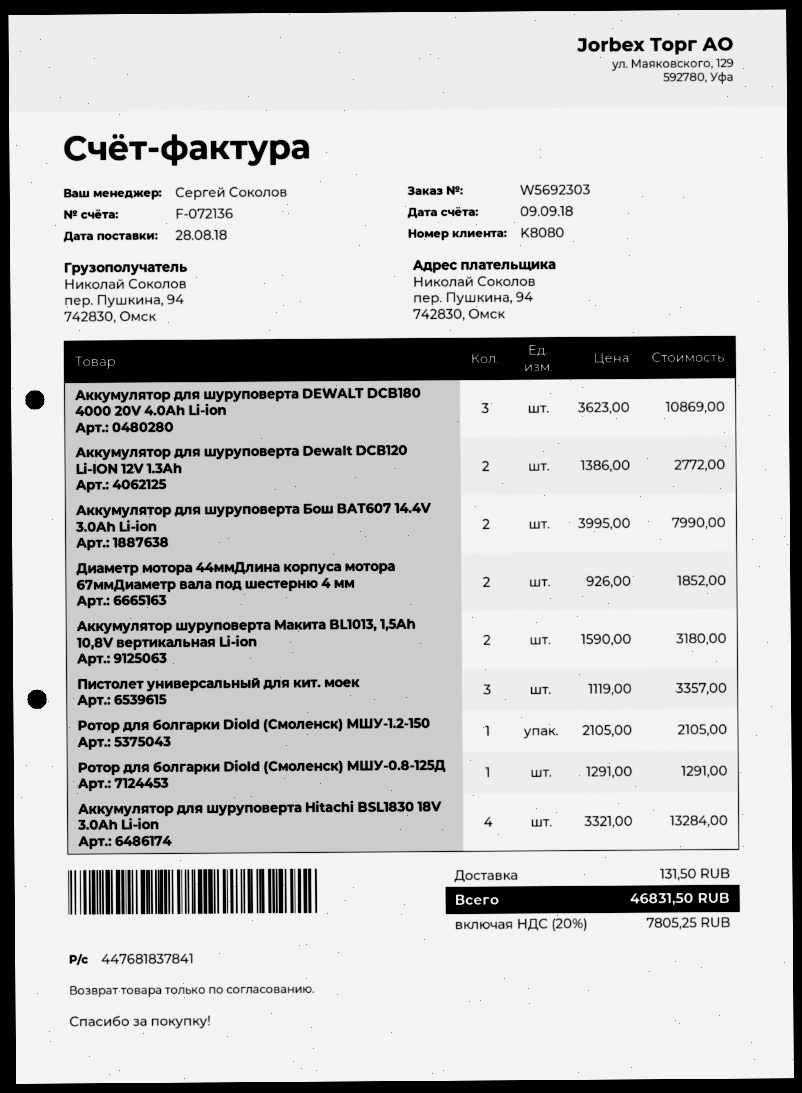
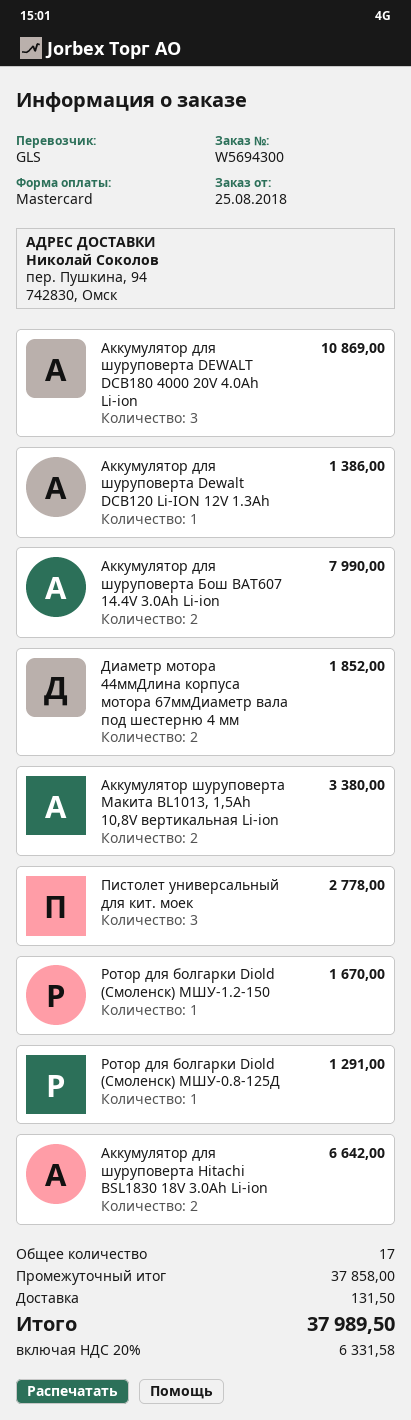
order number: W5692303 -> W5694300
Аккумулятор для шуруповерта Dewalt DCВ120 Li-ION 12V 1.3Ah: 2 for 2772.00 -> 1 for 1386.00
Аккумулятор шуруповерта Макита BL1013, 1,5Ah 10,8V вертикальная Li-ion: 2 for 3180.00 -> 2 for 3380.00
Пистолет универсальный для кит. моек: 3 for 3357.00 -> 3 for 2778.00
Ротор для болгарки Diold (Смоленск) МШУ-1.2-150: 1 for 2105.00 -> 1 for 1670.00
Аккумулятор для шуруповерта Hitachi BSL1830 18V 3.0Ah Li-ion: 4 for 13284.00 -> 2 for 6642.00
tax: 20% = 7805.25 -> 20% = 6331.58
total: 46831.50 -> 37989.50

